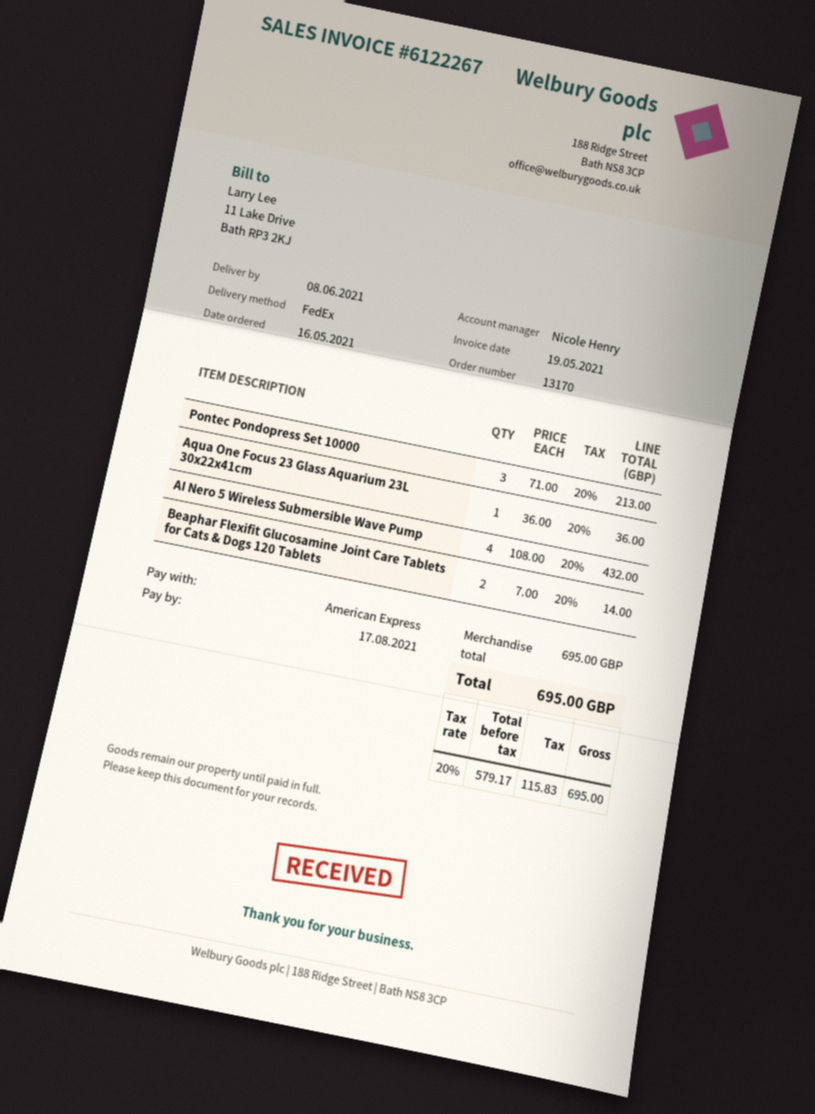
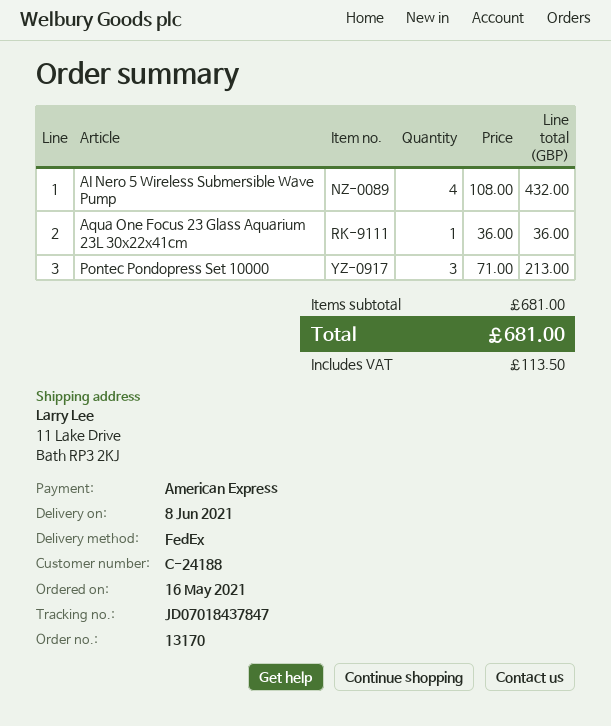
Beaphar Flexifit Glucosamine Joint Care Tablets for Cats & Dogs 120 Tablets: 2 x 7.00 = 14.00 -> none
subtotal: 695.00 -> 681.00
tax: 115.83 -> 113.50
total: 695.00 -> 681.00

